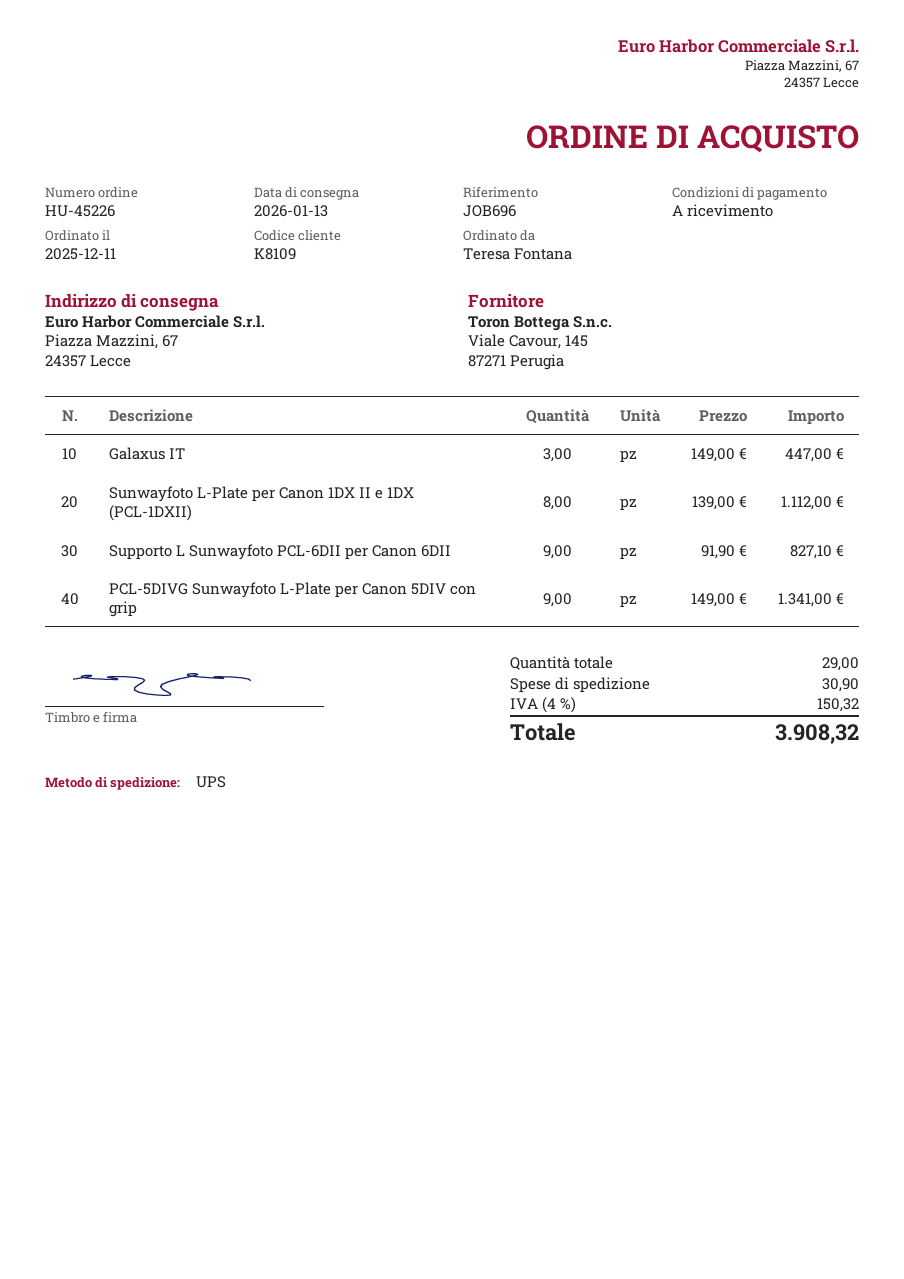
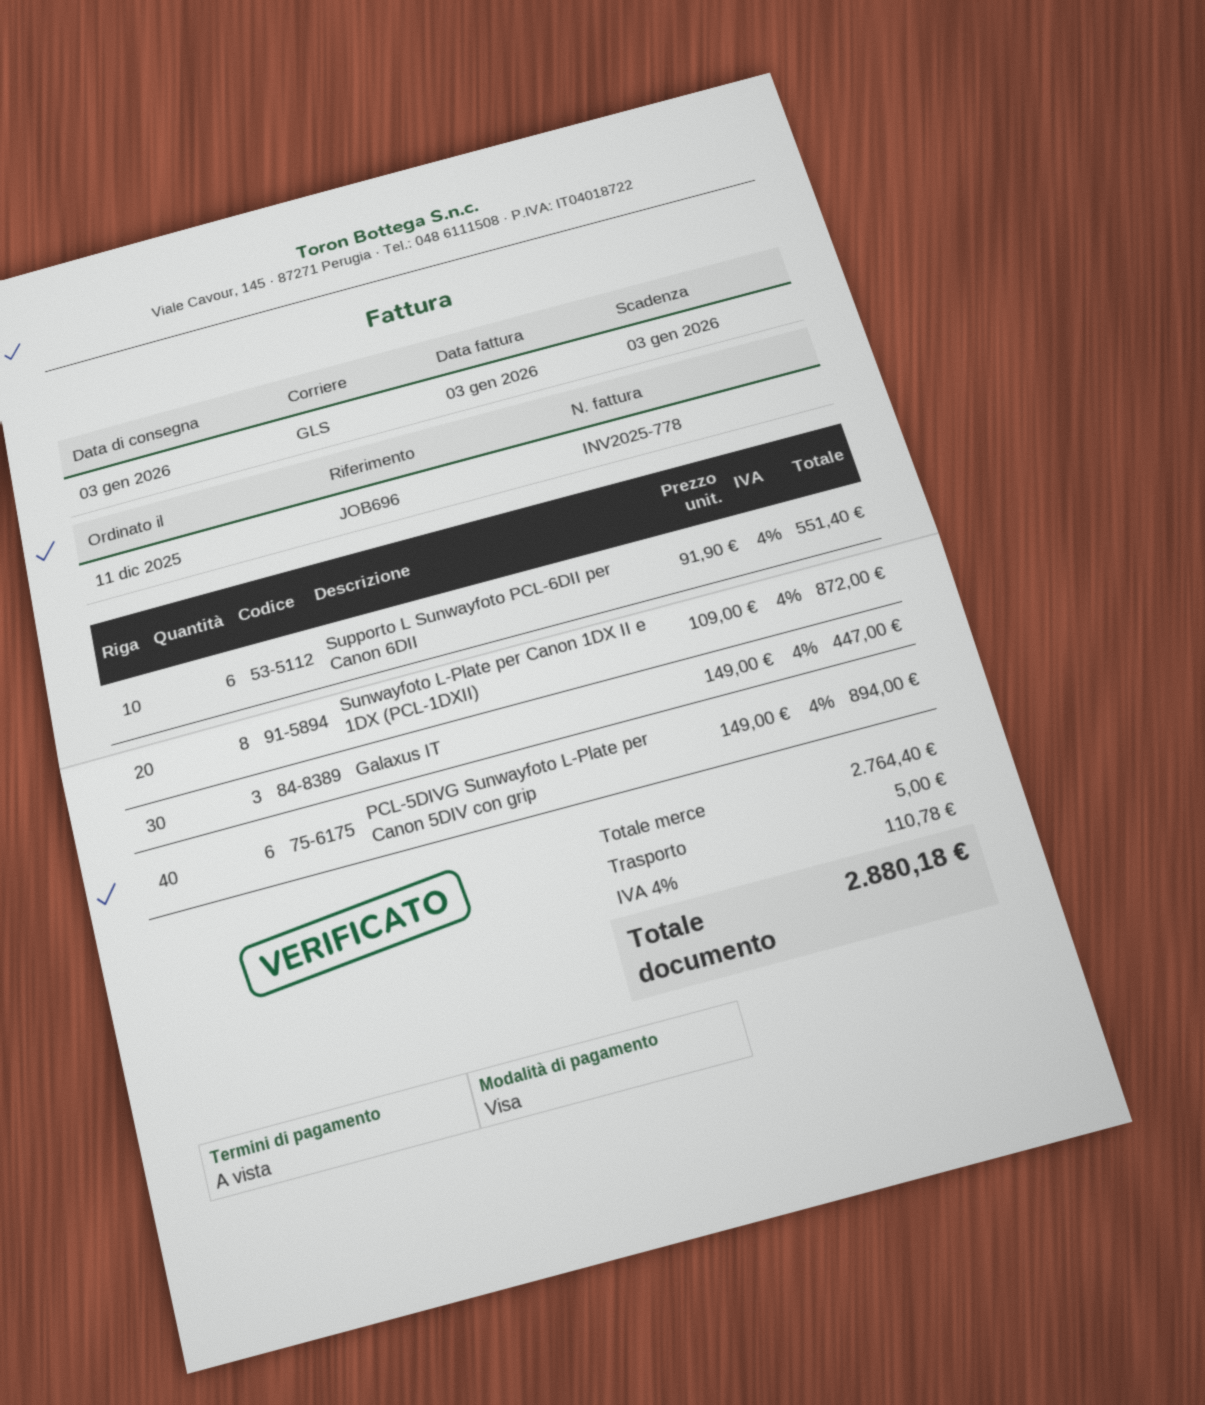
delivery date: 2026-01-13 -> 2026-01-03
shipping method: UPS -> GLS
Sunwayfoto L-Plate per Canon 1DX II e 1DX (PCL-1DXII): 8 x 139.00 = 1112.00 -> 8 x 109.00 = 872.00
Supporto L Sunwayfoto PCL-6DII per Canon 6DII: 9 x 91.90 = 827.10 -> 6 x 91.90 = 551.40
PCL-5DIVG Sunwayfoto L-Plate per Canon 5DIV con grip: 9 x 149.00 = 1341.00 -> 6 x 149.00 = 894.00
shipping: 30.90 -> 5.00
tax: 4% = 150.32 -> 4% = 110.78
total: 3908.32 -> 2880.18

